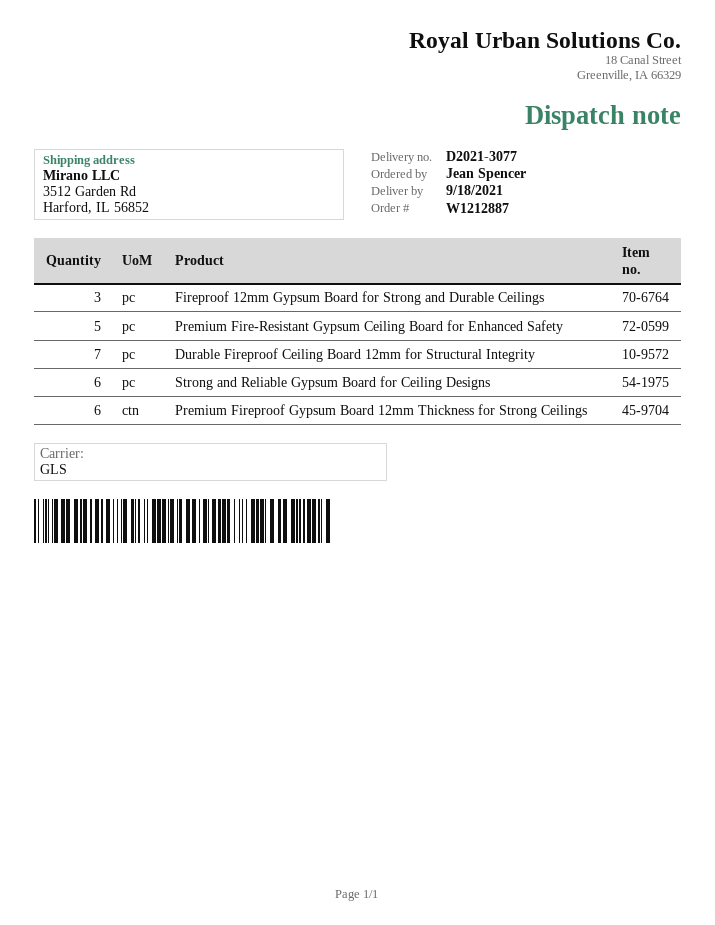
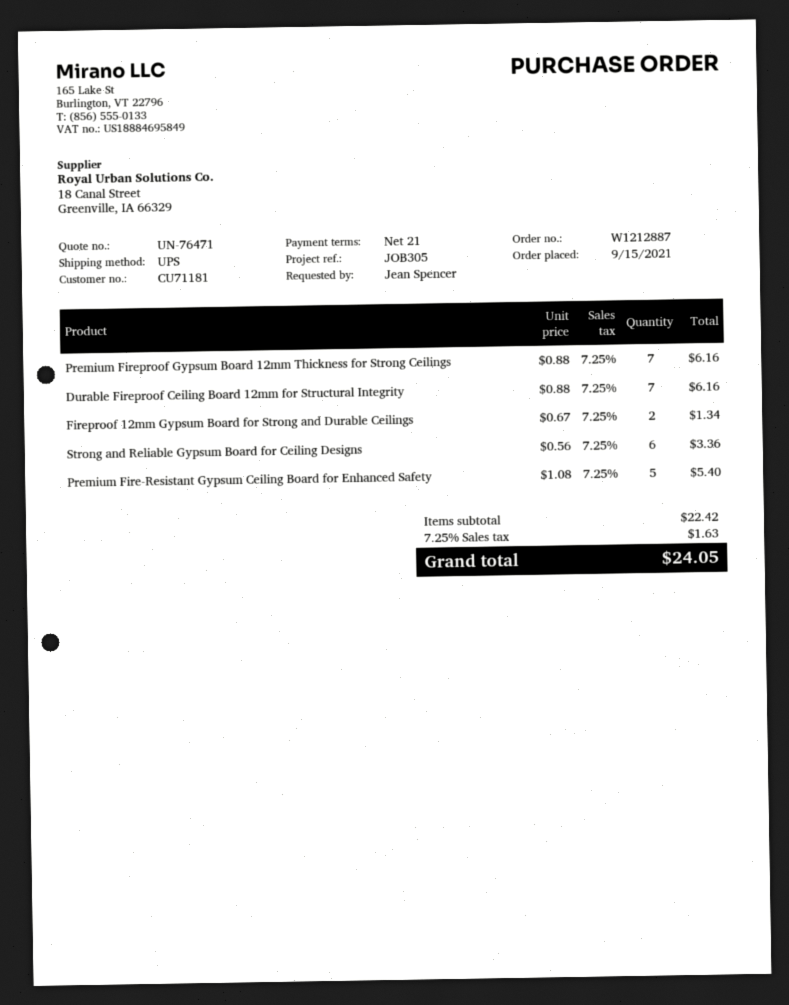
shipping method: GLS -> UPS
Fireproof 12mm Gypsum Board for Strong and Durable Ceilings: 3 -> 2
Premium Fireproof Gypsum Board 12mm Thickness for Strong Ceilings: 6 -> 7

